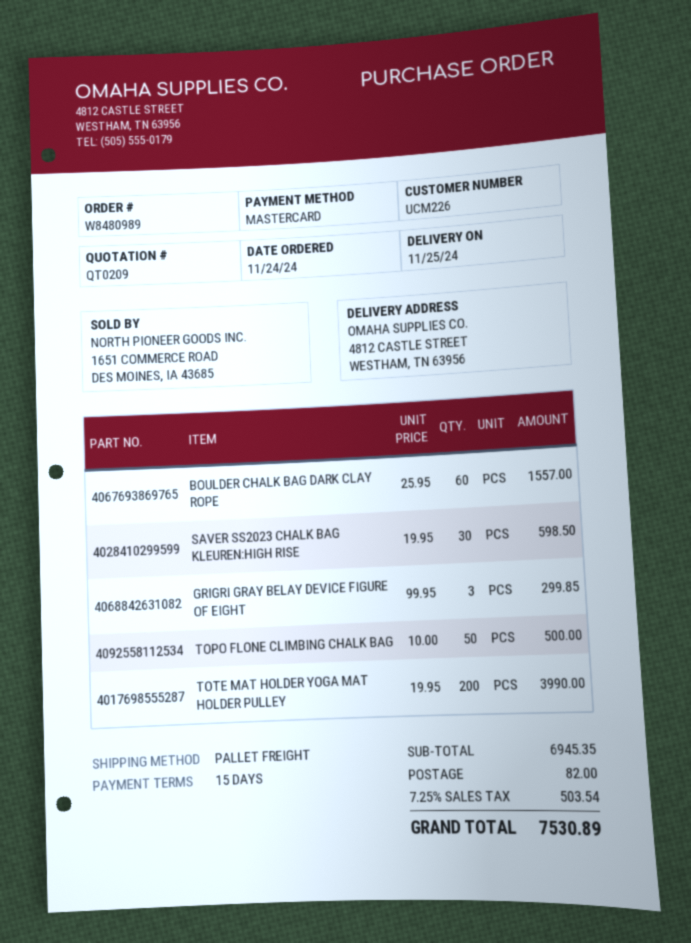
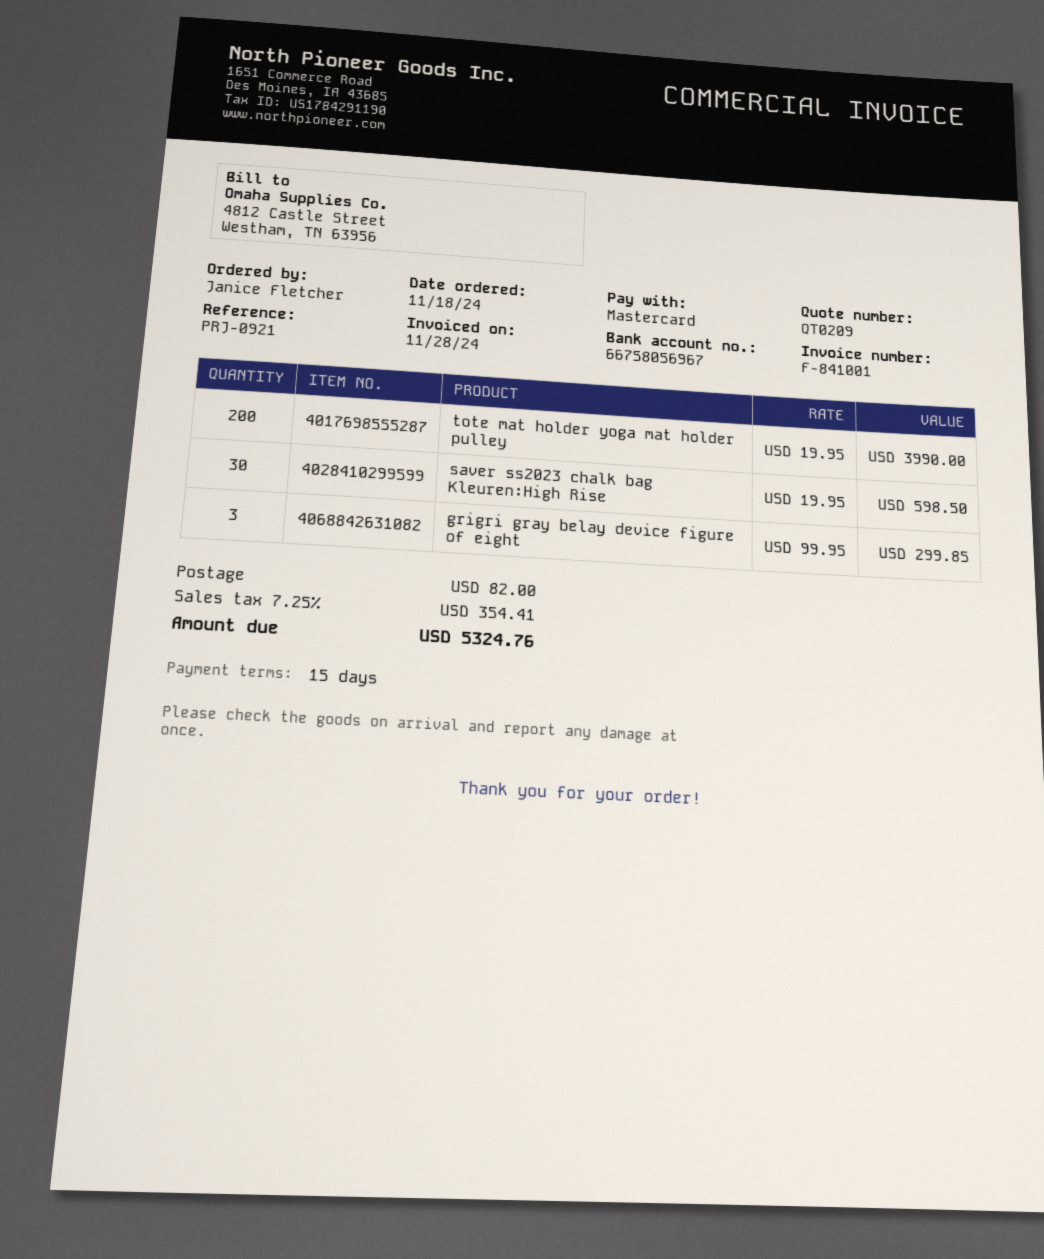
order date: 2024-11-24 -> 2024-11-18
BOULDER CHALK BAG DARK CLAY ROPE: 60 x 25.95 = 1557.00 -> none
TOPO FLONE CLIMBING CHALK BAG: 50 x 10.00 = 500.00 -> none
tax: 7.25% = 503.54 -> 7.25% = 354.41
total: 7530.89 -> 5324.76

